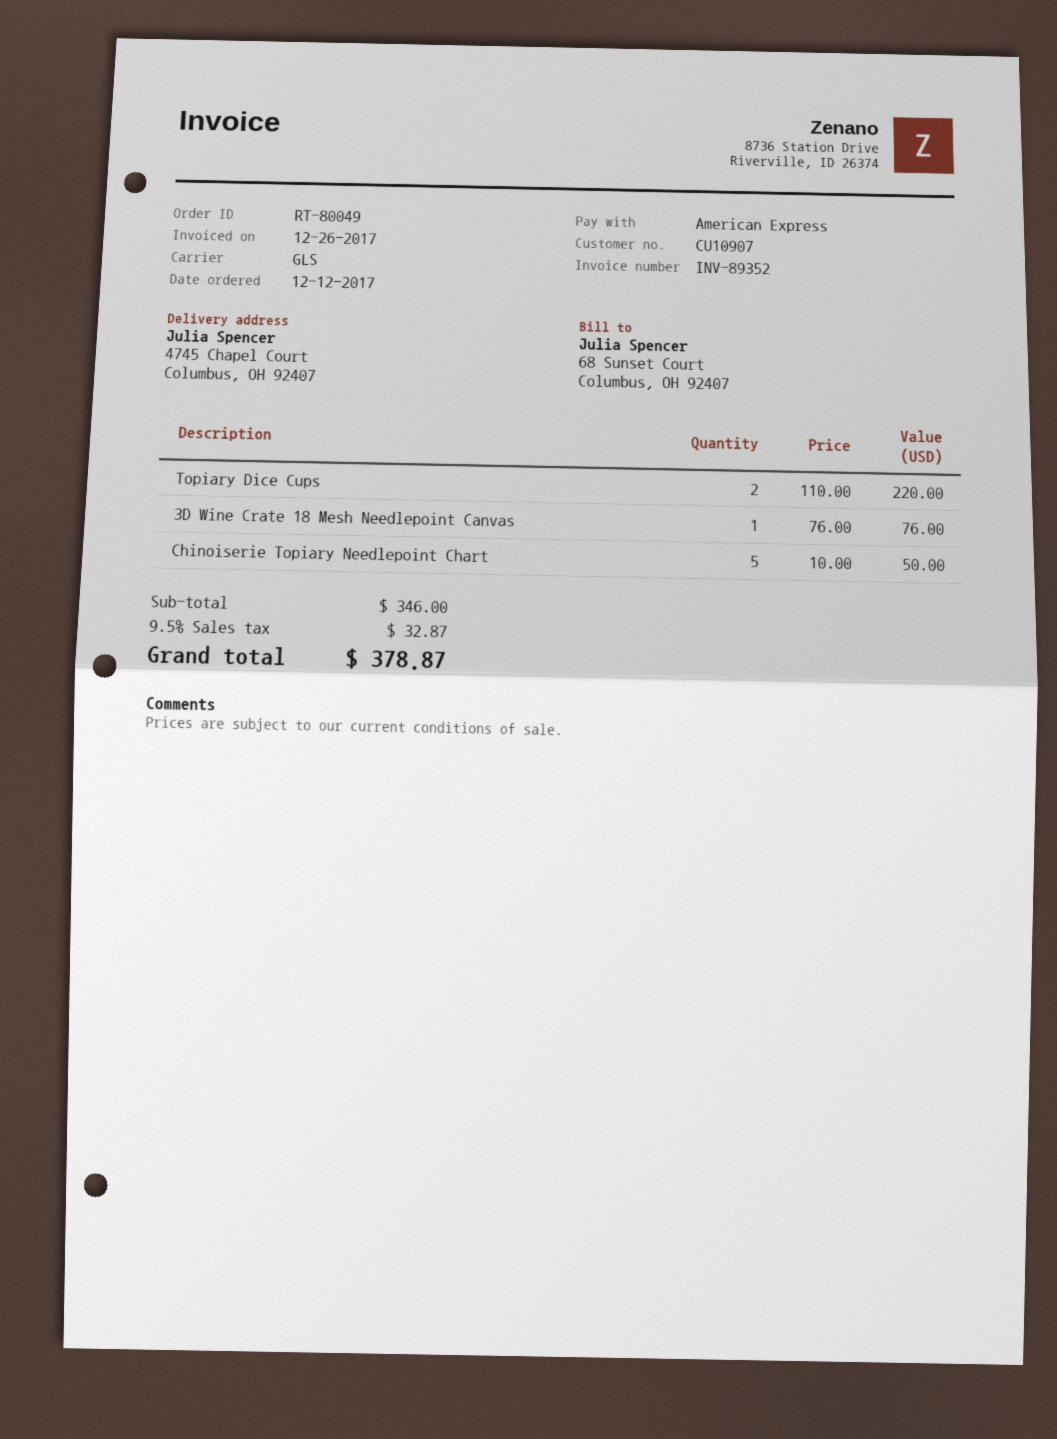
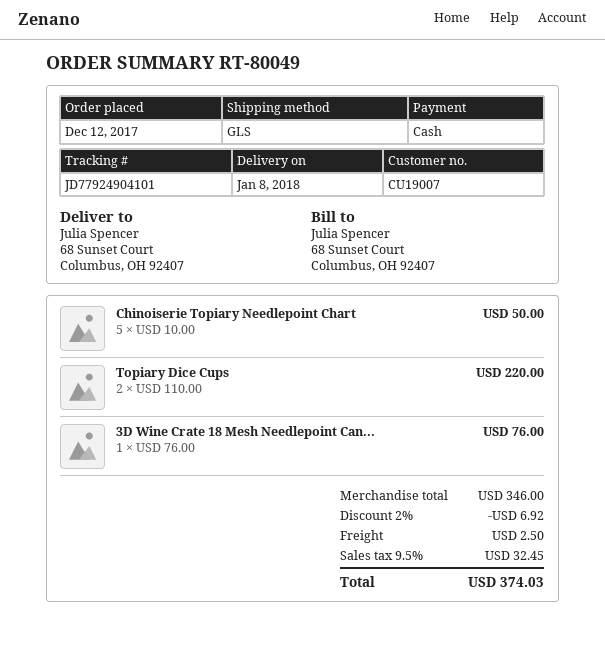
customer number: CU10907 -> CU19007
payment method: American Express -> cash
ship to: 4745 Chapel Court, Columbus, OH 92407 -> 68 Sunset Court, Columbus, OH 92407
discount: none -> 2% = 6.92
shipping: none -> 2.50
tax: 9.5% = 32.87 -> 9.5% = 32.45
total: 378.87 -> 374.03

